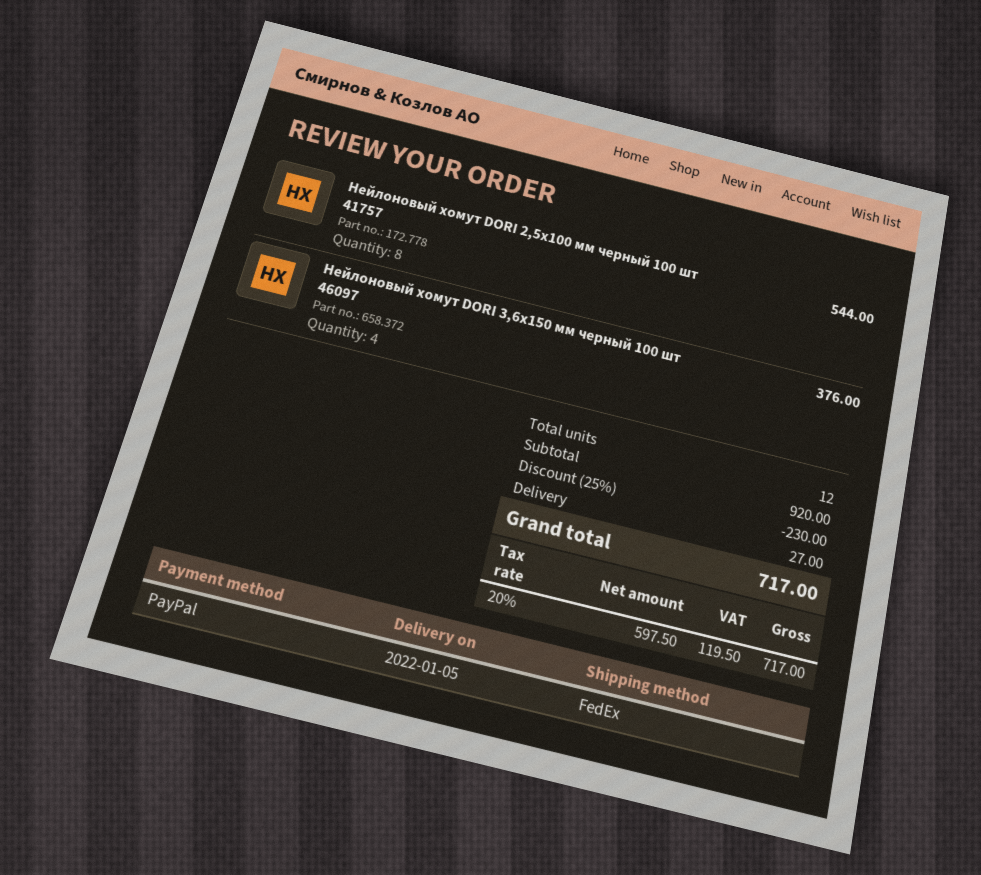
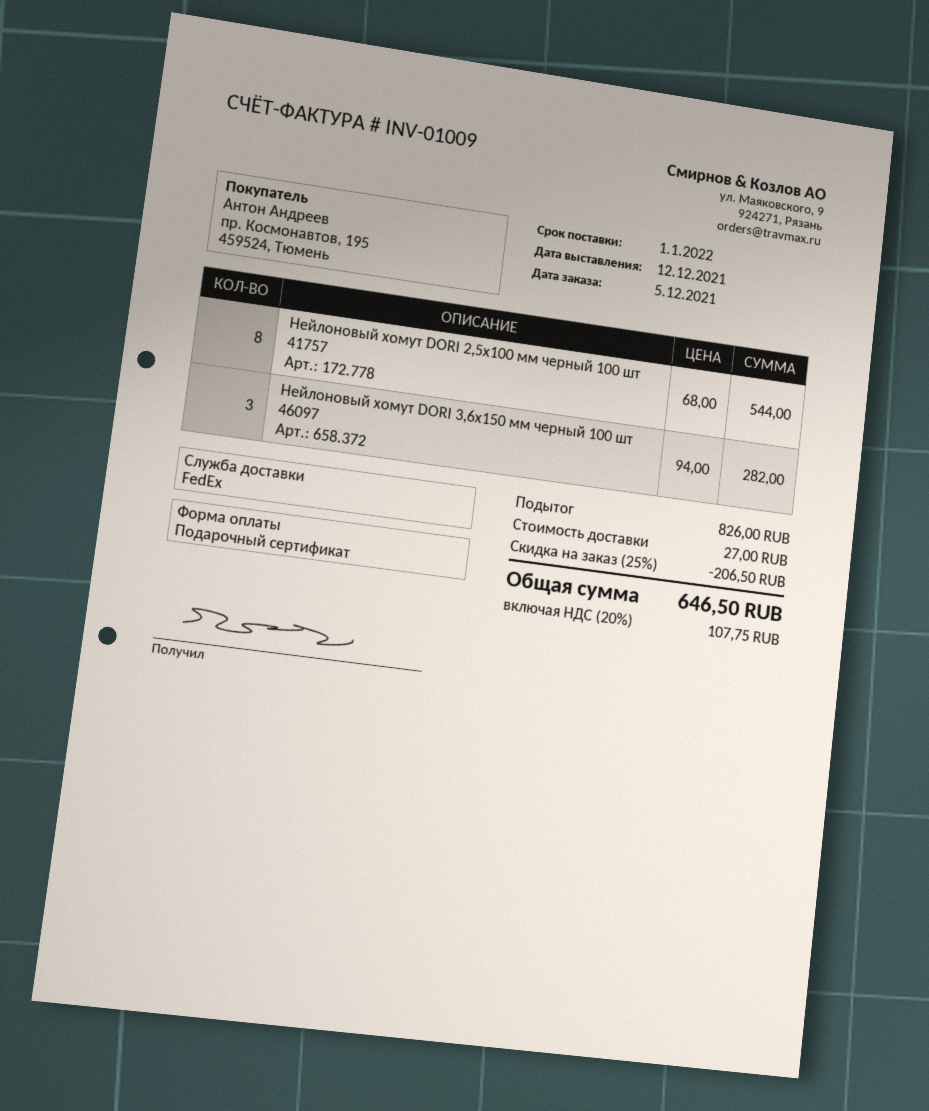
delivery date: 2022-01-05 -> 2022-01-01
payment method: PayPal -> gift card
Нейлоновый хомут DORI 3,6x150 мм черный 100 шт 46097: 4 for 376.00 -> 3 for 282.00
subtotal: 920.00 -> 826.00
discount: 25% = 230.00 -> 25% = 206.50
tax: 20% = 119.50 -> 20% = 107.75
total: 717.00 -> 646.50

